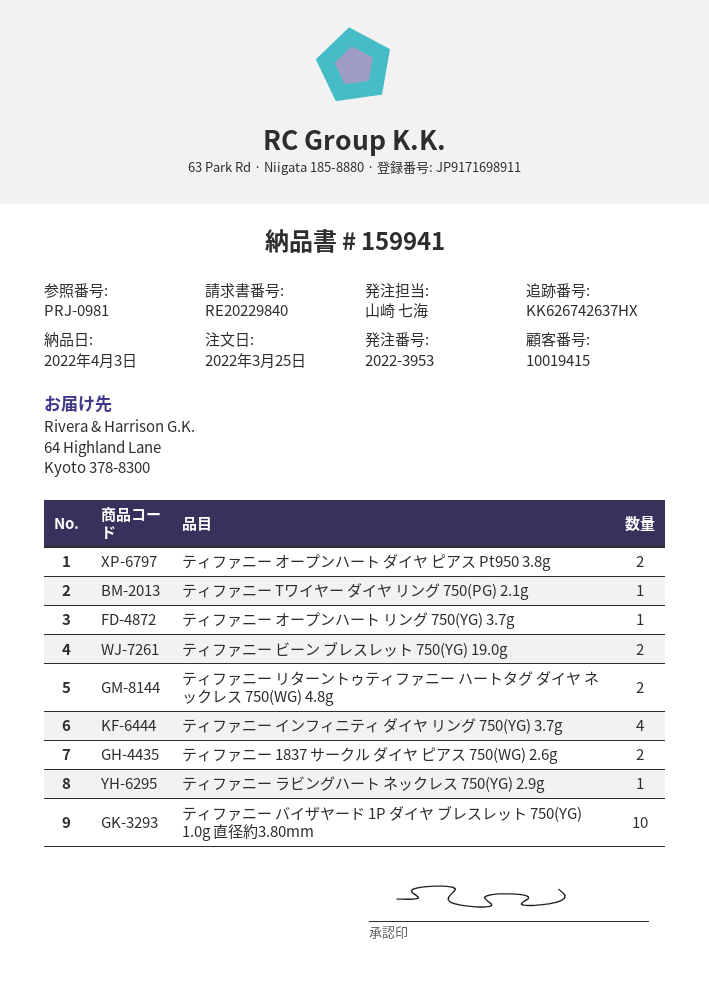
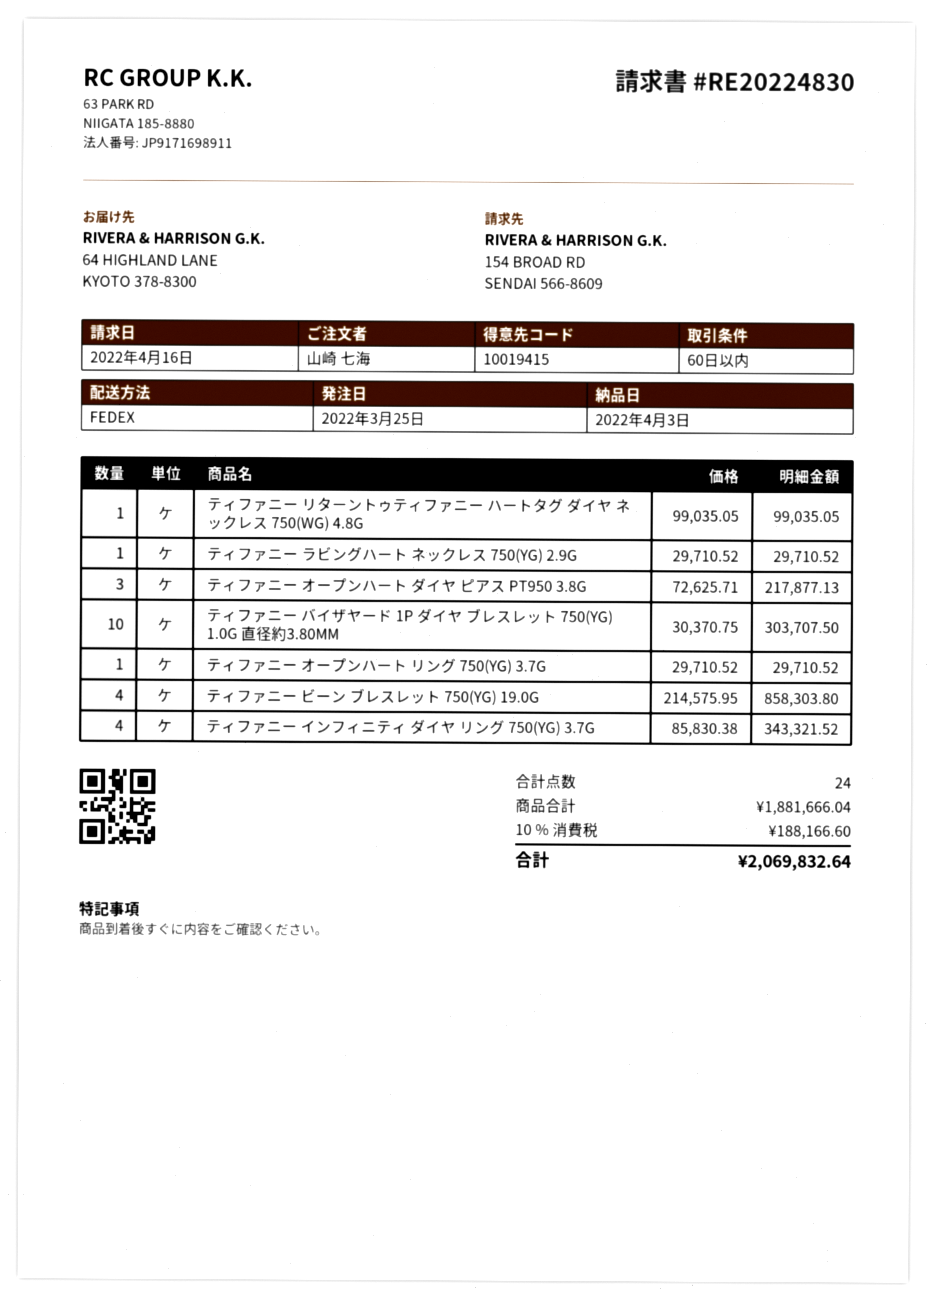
invoice number: RE20229840 -> RE20224830
ティファニー オープンハート ダイヤ ピアス Pt950 3.8g: 2 -> 3
ティファニー Tワイヤー ダイヤ リング 750(PG) 2.1g: 1 -> none
ティファニー ビーン ブレスレット 750(YG) 19.0g: 2 -> 4
ティファニー リターントゥティファニー ハートタグ ダイヤ ネックレス 750(WG) 4.8g: 2 -> 1
ティファニー 1837 サークル ダイヤ ピアス 750(WG) 2.6g: 2 -> none

